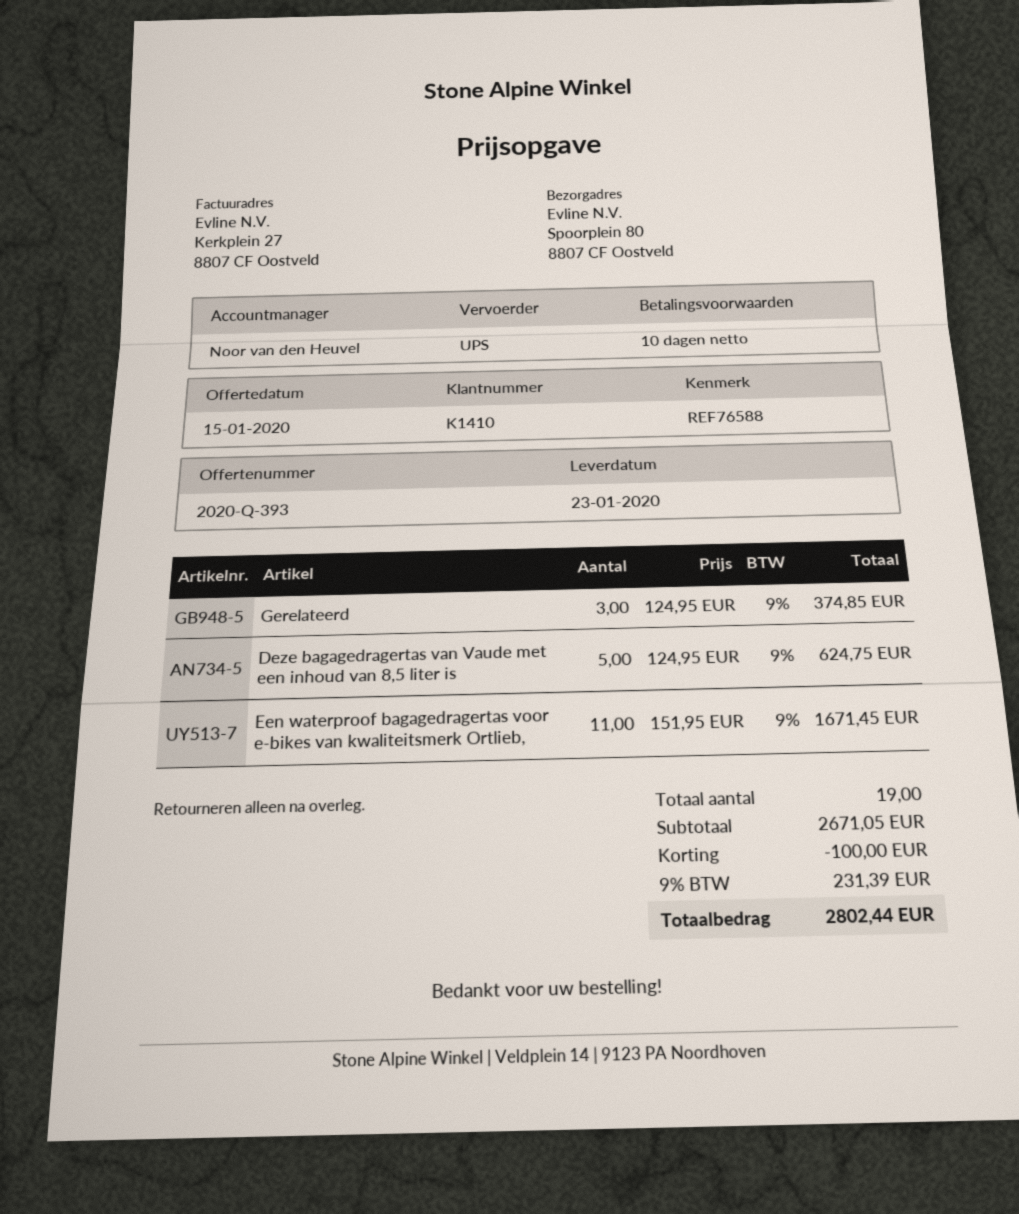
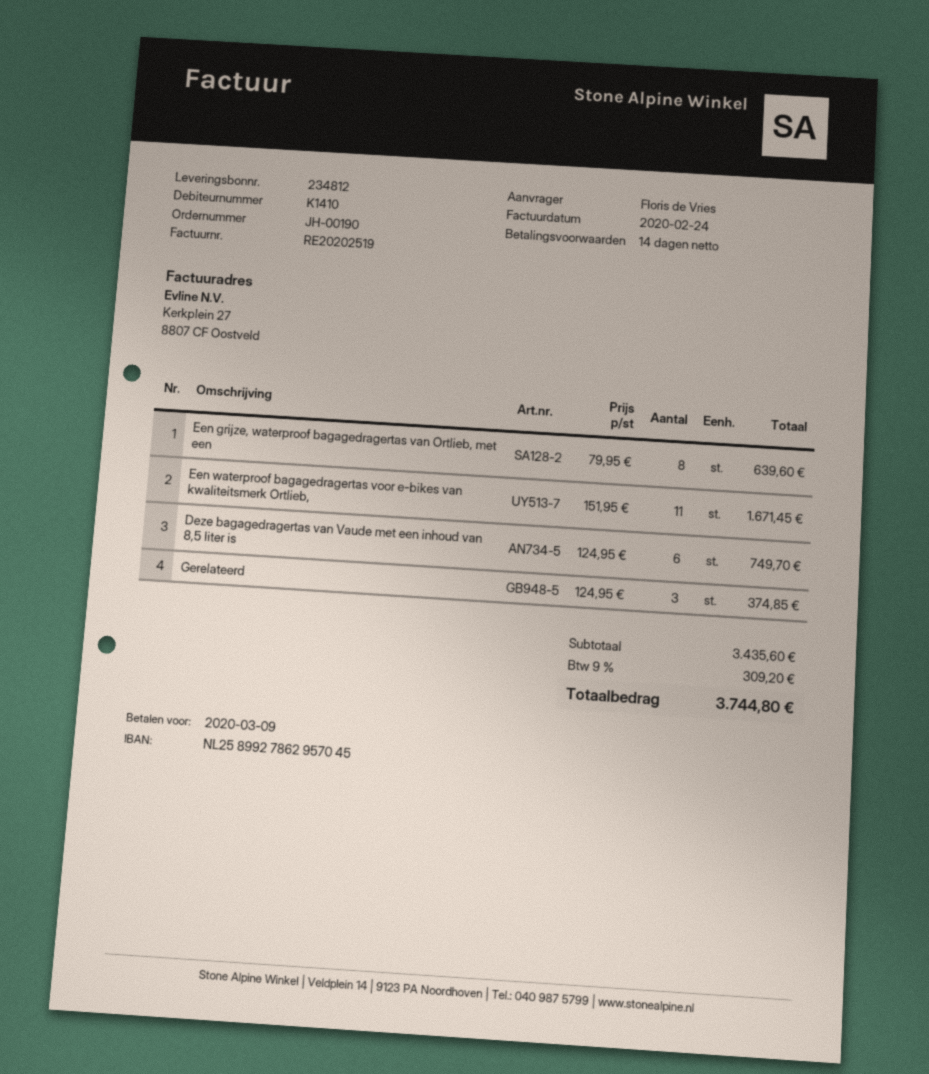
payment terms: 10 days -> 14 days
Deze bagagedragertas van Vaude met een inhoud van 8,5 liter is: 5 x 124.95 = 624.75 -> 6 x 124.95 = 749.70
Een grijze, waterproof bagagedragertas van Ortlieb, met een: none -> 8 x 79.95 = 639.60
subtotal: 2671.05 -> 3435.60
discount: 100.00 -> none
tax: 9% = 231.39 -> 9% = 309.20
total: 2802.44 -> 3744.80

